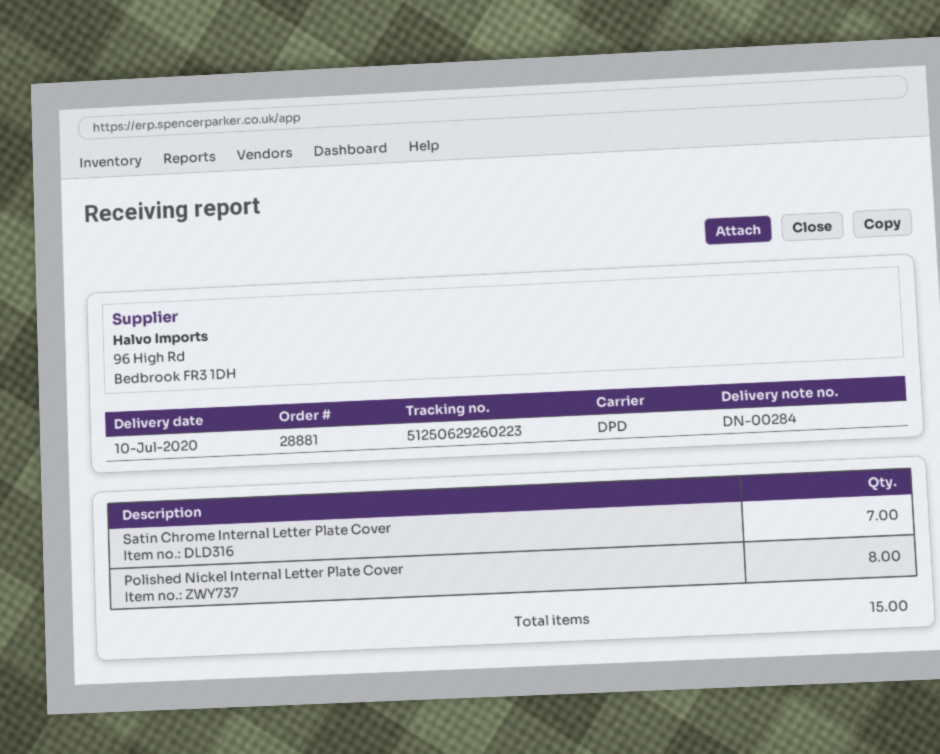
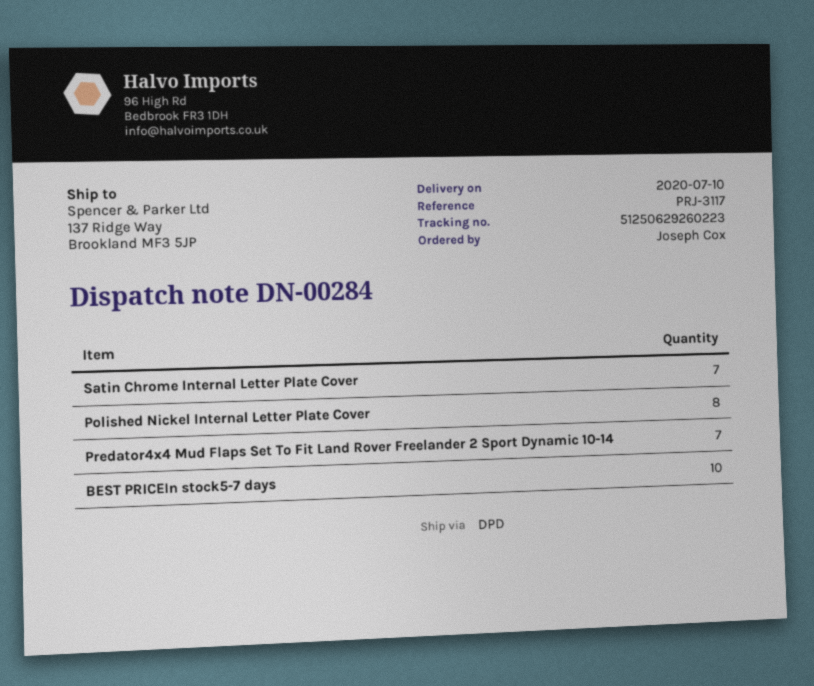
Predator4x4 Mud Flaps Set To Fit Land Rover Freelander 2 Sport Dynamic 10-14: none -> 7
BEST PRICEIn stock5-7 days: none -> 10

